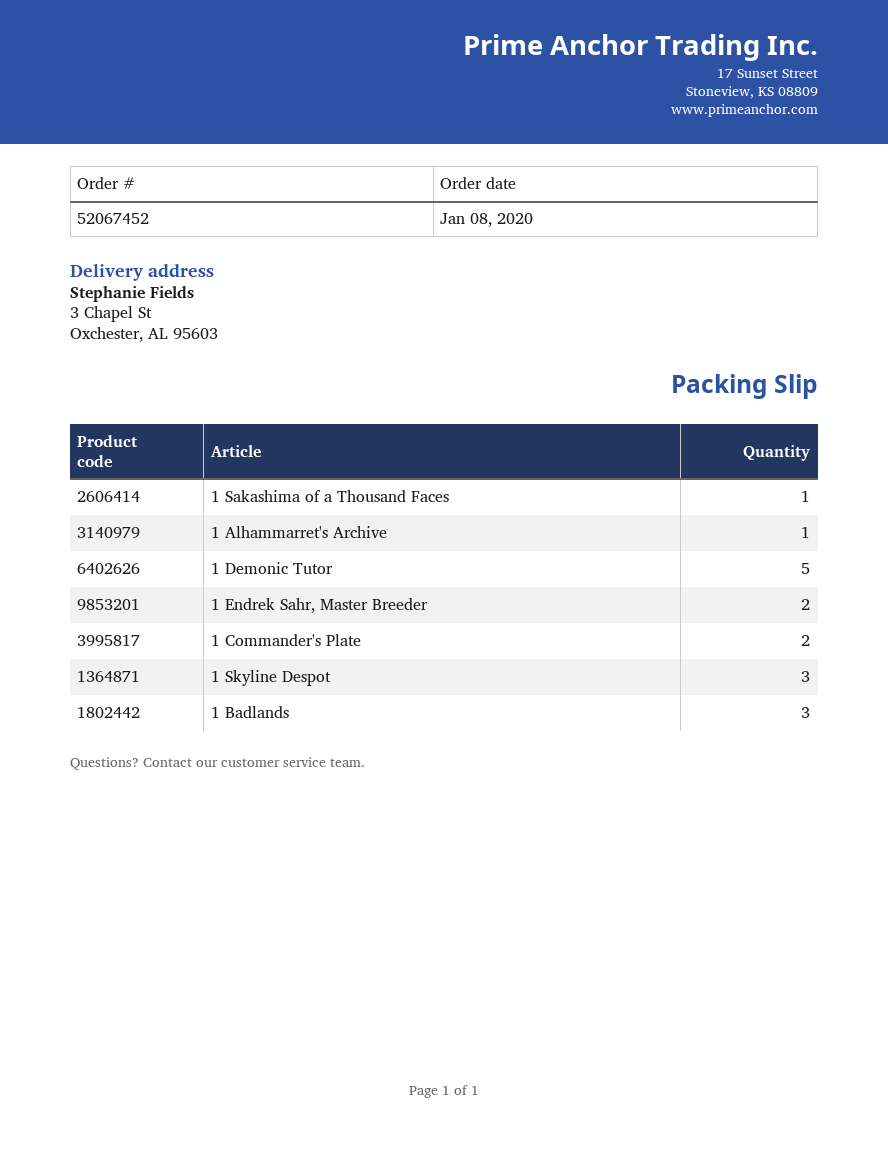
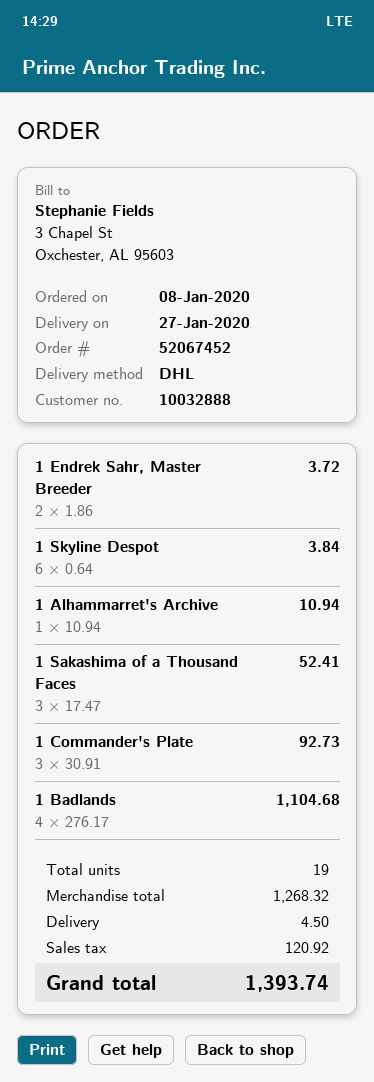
1 Sakashima of a Thousand Faces: 1 -> 3
1 Demonic Tutor: 5 -> none
1 Commander's Plate: 2 -> 3
1 Skyline Despot: 3 -> 6
1 Badlands: 3 -> 4

